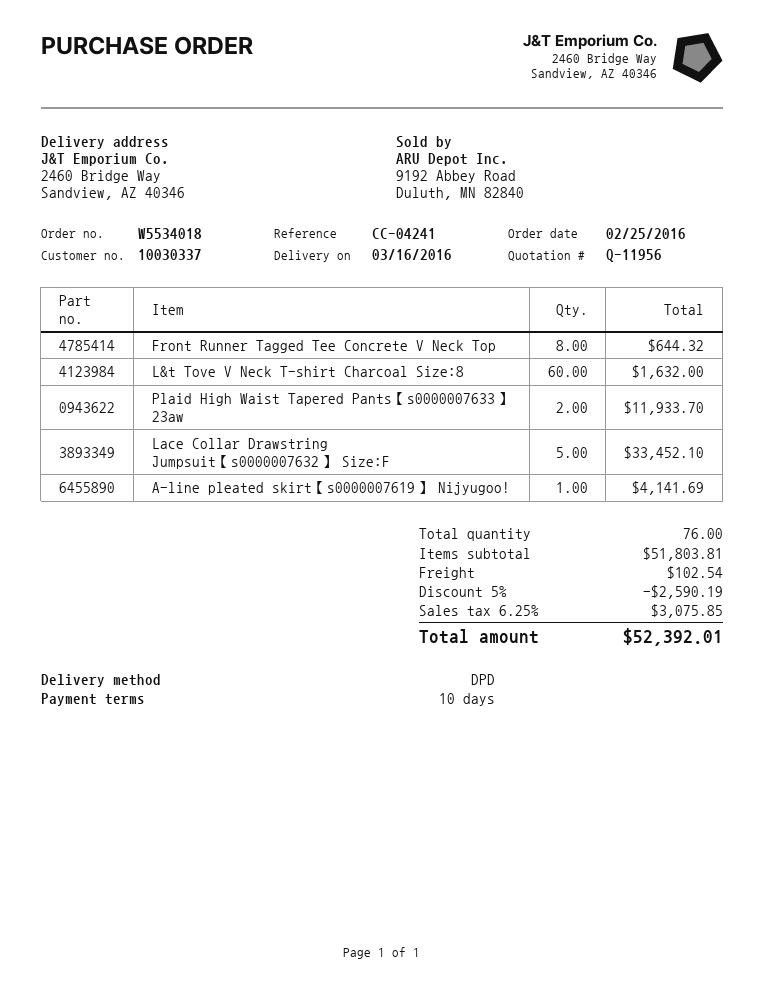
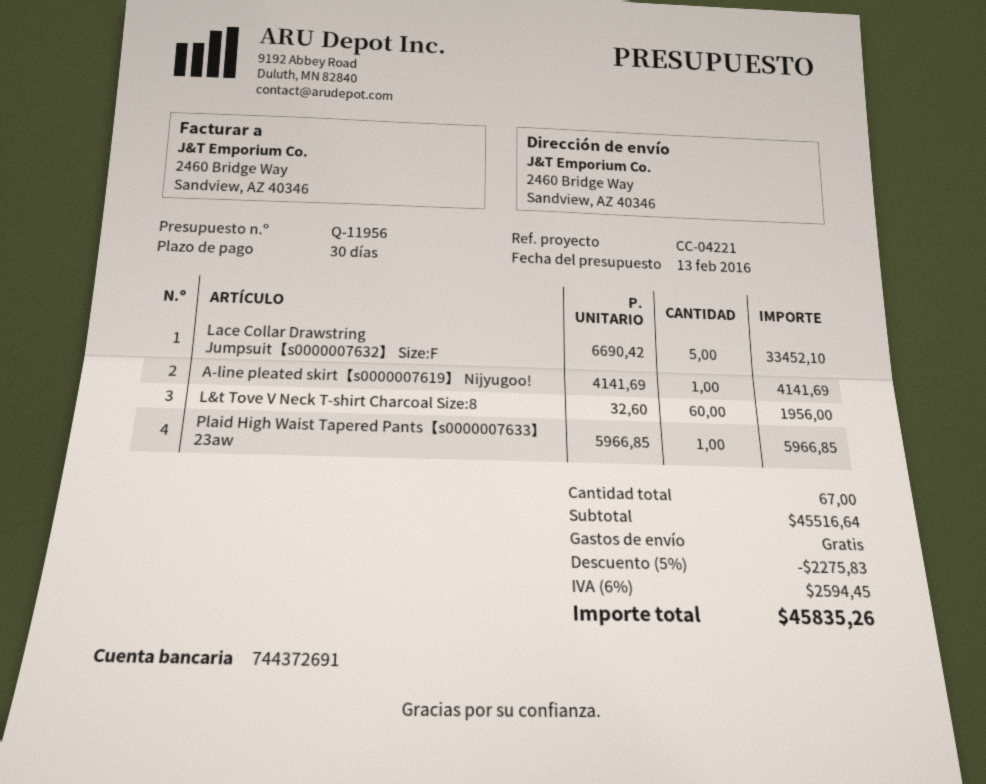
payment terms: 10 days -> 30 days
reference: CC-04241 -> CC-04221
Front Runner Tagged Tee Concrete V Neck Top: 8 for 644.32 -> none
L&t Tove V Neck T-shirt Charcoal Size:8: 60 for 1632.00 -> 60 for 1956.00
Plaid High Waist Tapered Pants【s0000007633】 23aw: 2 for 11933.70 -> 1 for 5966.85
total quantity: 76 -> 67
subtotal: 51803.81 -> 45516.64
discount: 5% = 2590.19 -> 5% = 2275.83
shipping: 102.54 -> 0.00
tax: 6.25% = 3075.85 -> 6% = 2594.45
total: 52392.01 -> 45835.26

